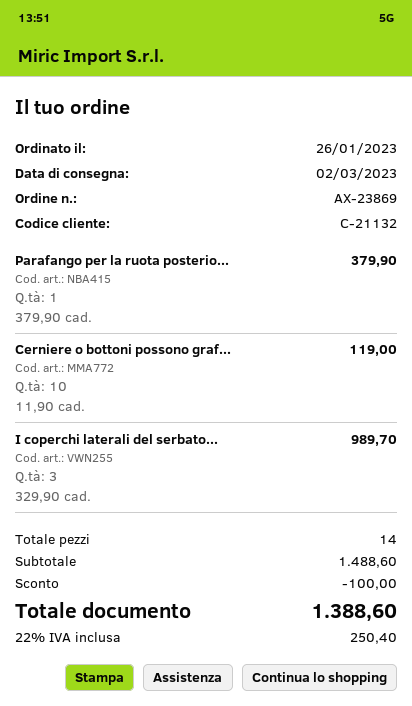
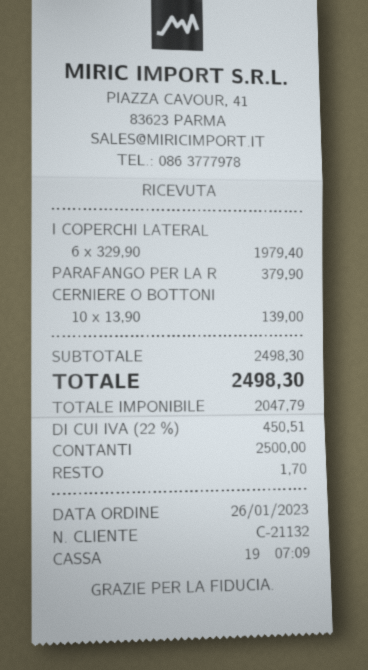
Cerniere o bottoni possono graf...: 10 x 11.90 = 119.00 -> 10 x 13.90 = 139.00
I coperchi laterali del serbato...: 3 x 329.90 = 989.70 -> 6 x 329.90 = 1979.40
subtotal: 1488.60 -> 2498.30
discount: 100.00 -> none
tax: 22% = 250.40 -> 22% = 450.51
total: 1388.60 -> 2498.30

